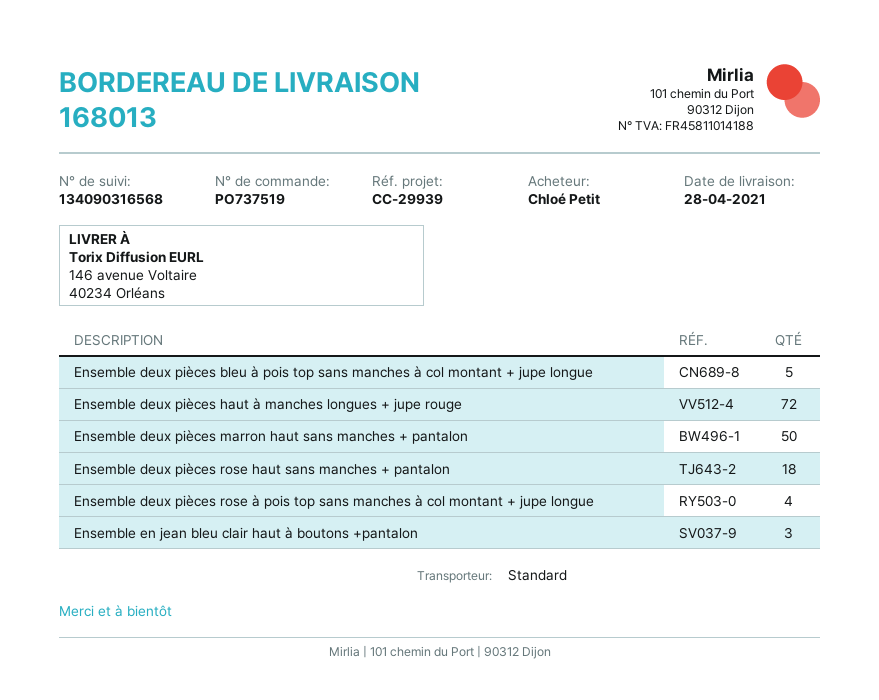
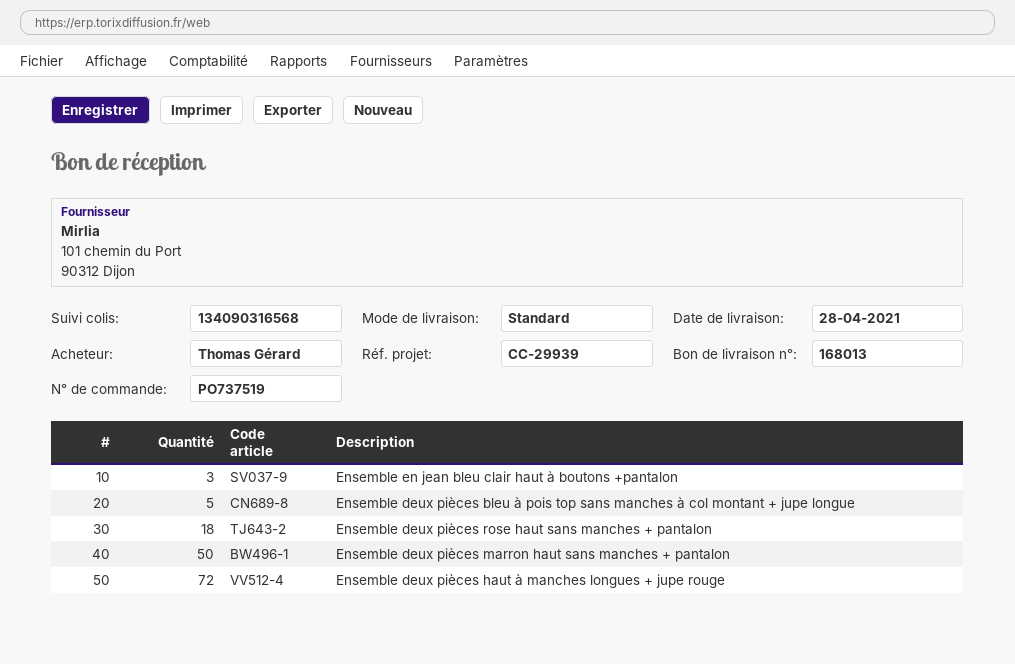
ordered by: Chloé Petit -> Thomas Gérard
Ensemble deux pièces rose à pois top sans manches à col montant + jupe longue: 4 -> none

